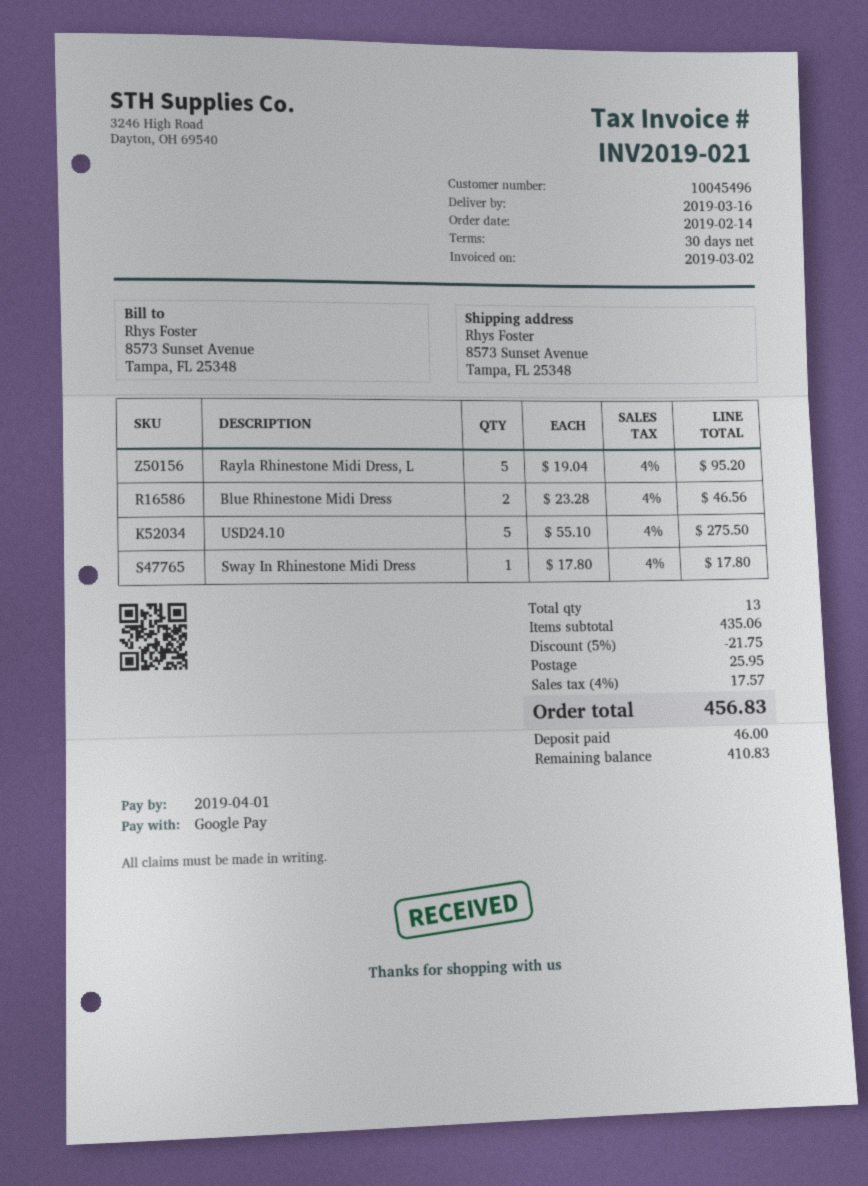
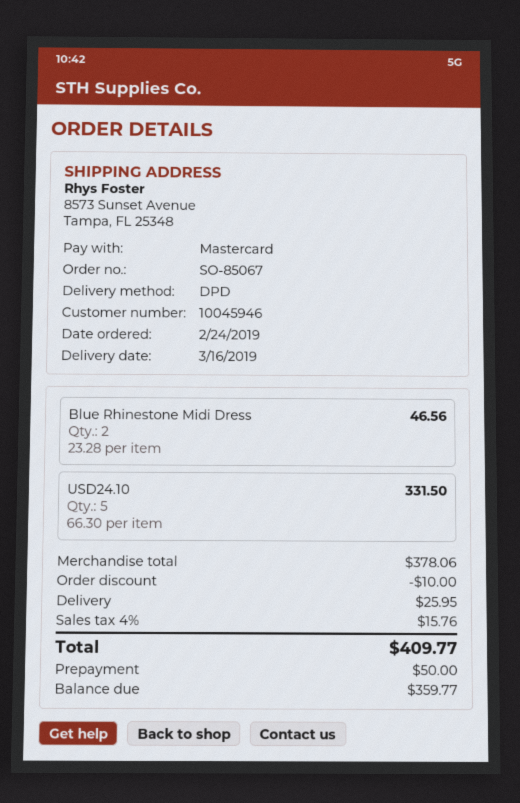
order date: 2019-02-14 -> 2019-02-24
customer number: 10045496 -> 10045946
payment method: Google Pay -> Mastercard
Rayla Rhinestone Midi Dress, L: 5 x 19.04 = 95.20 -> none
USD24.10: 5 x 55.10 = 275.50 -> 5 x 66.30 = 331.50
Sway In Rhinestone Midi Dress: 1 x 17.80 = 17.80 -> none
subtotal: 435.06 -> 378.06
discount: 21.75 -> 10.00
tax: 4% = 17.57 -> 4% = 15.76
total: 456.83 -> 409.77
deposit: 46.00 -> 50.00
balance: 410.83 -> 359.77

